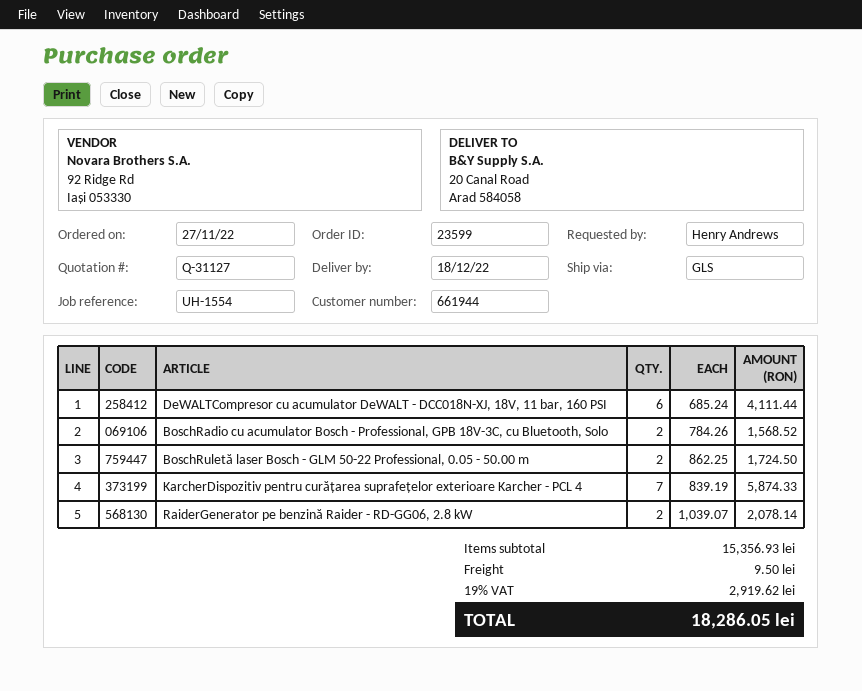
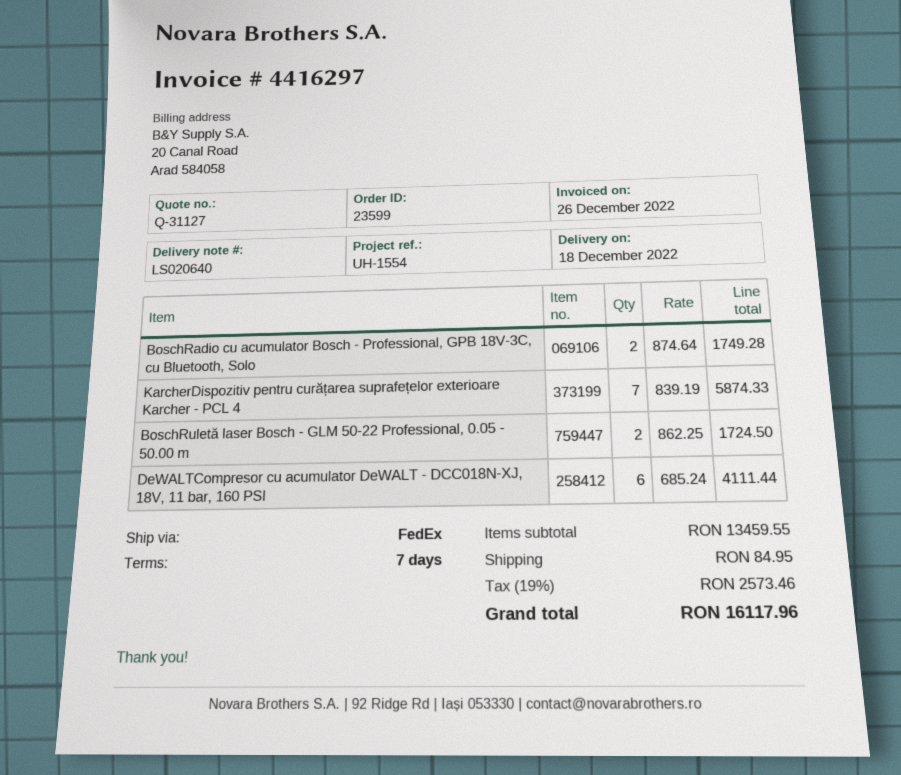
shipping method: GLS -> FedEx
BoschRadio cu acumulator Bosch - Professional, GPB 18V-3C, cu Bluetooth, Solo: 2 x 784.26 = 1568.52 -> 2 x 874.64 = 1749.28
RaiderGenerator pe benzină Raider - RD-GG06, 2.8 kW: 2 x 1039.07 = 2078.14 -> none
subtotal: 15356.93 -> 13459.55
shipping: 9.50 -> 84.95
tax: 19% = 2919.62 -> 19% = 2573.46
total: 18286.05 -> 16117.96

